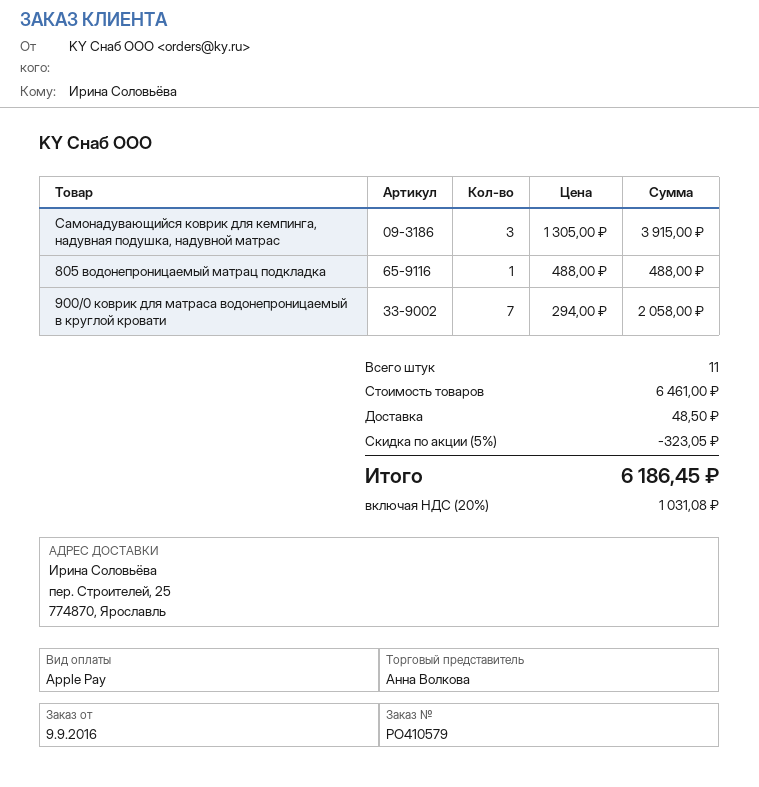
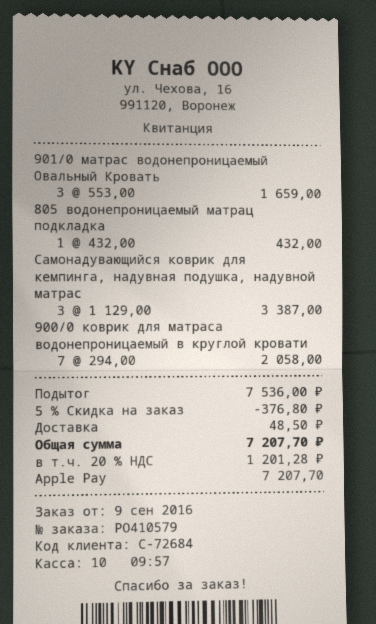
Самонадувающийся коврик для кемпинга, надувная подушка, надувной матрас: 3 x 1305.00 = 3915.00 -> 3 x 1129.00 = 3387.00
805 водонепроницаемый матрац подкладка: 1 x 488.00 = 488.00 -> 1 x 432.00 = 432.00
901/0 матрас водонепроницаемый Овальный Кровать: none -> 3 x 553.00 = 1659.00
subtotal: 6461.00 -> 7536.00
discount: 5% = 323.05 -> 5% = 376.80
tax: 20% = 1031.08 -> 20% = 1201.28
total: 6186.45 -> 7207.70

